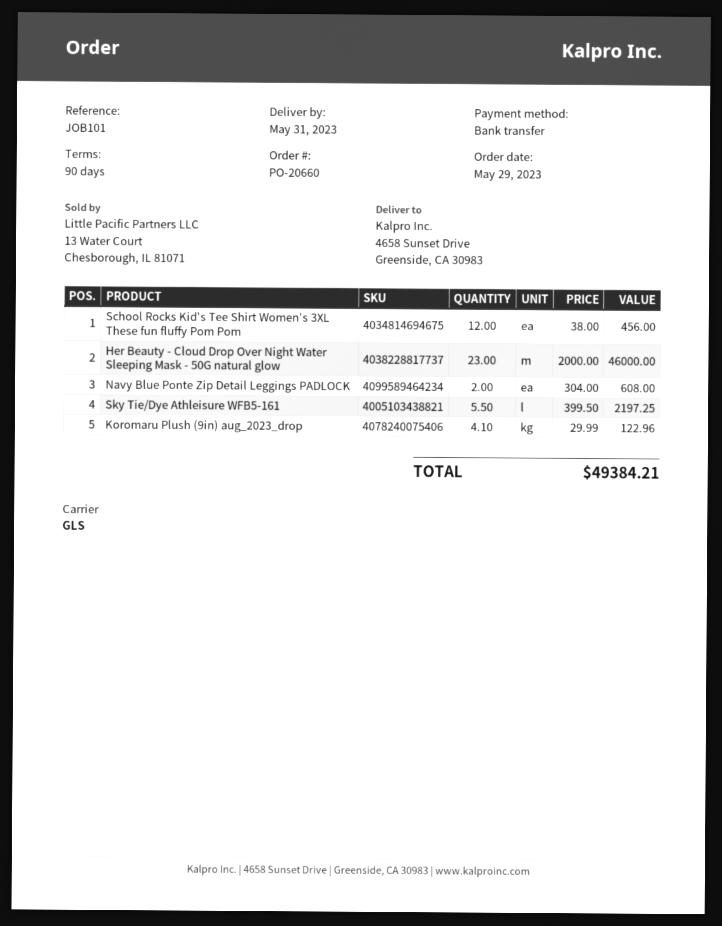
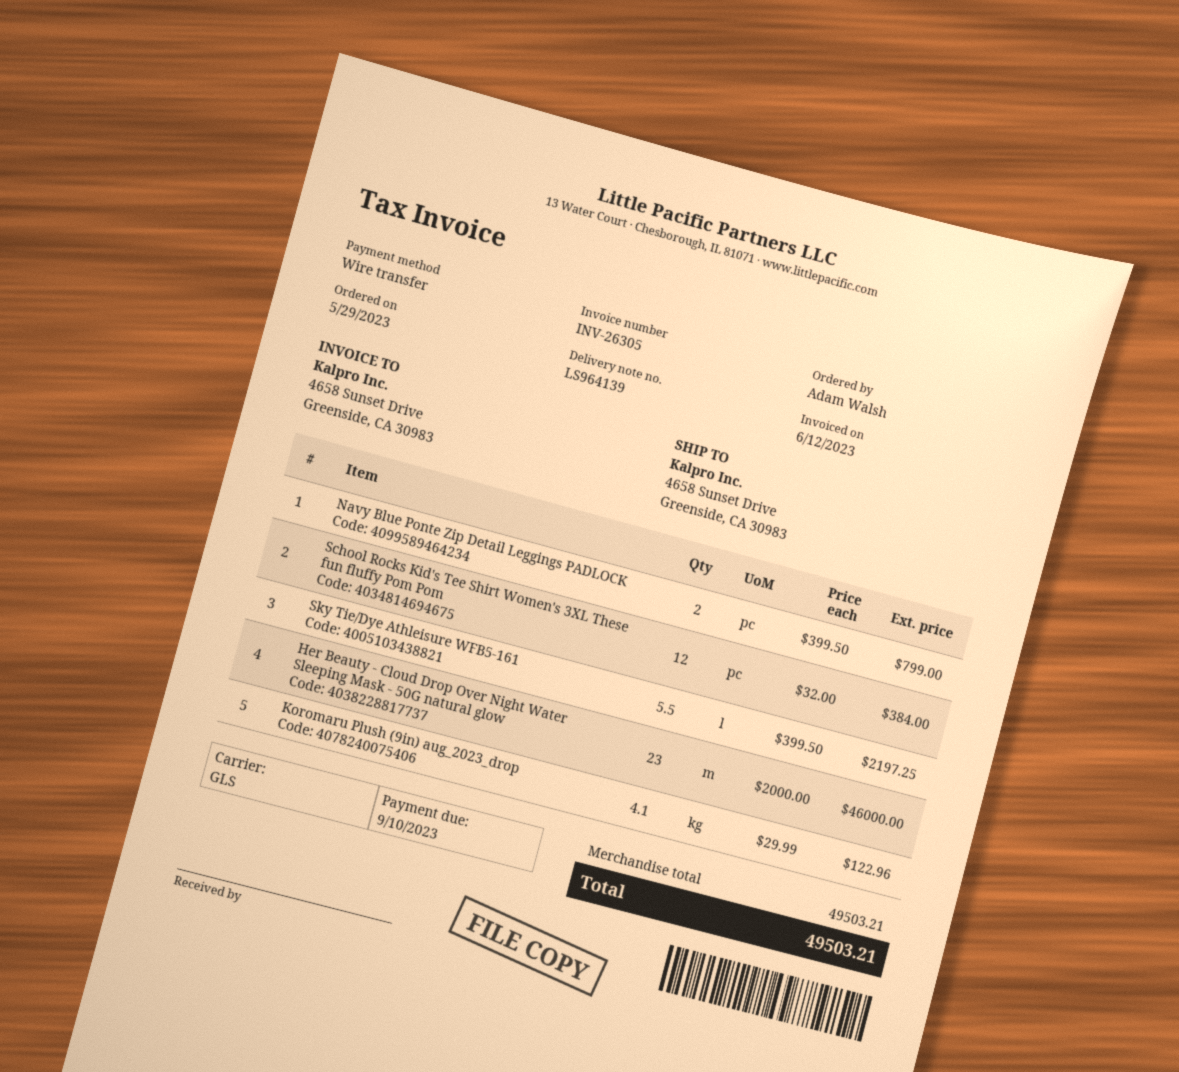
School Rocks Kid's Tee Shirt Women's 3XL These fun fluffy Pom Pom: 12 x 38.00 = 456.00 -> 12 x 32.00 = 384.00
Navy Blue Ponte Zip Detail Leggings PADLOCK: 2 x 304.00 = 608.00 -> 2 x 399.50 = 799.00
total: 49384.21 -> 49503.21

